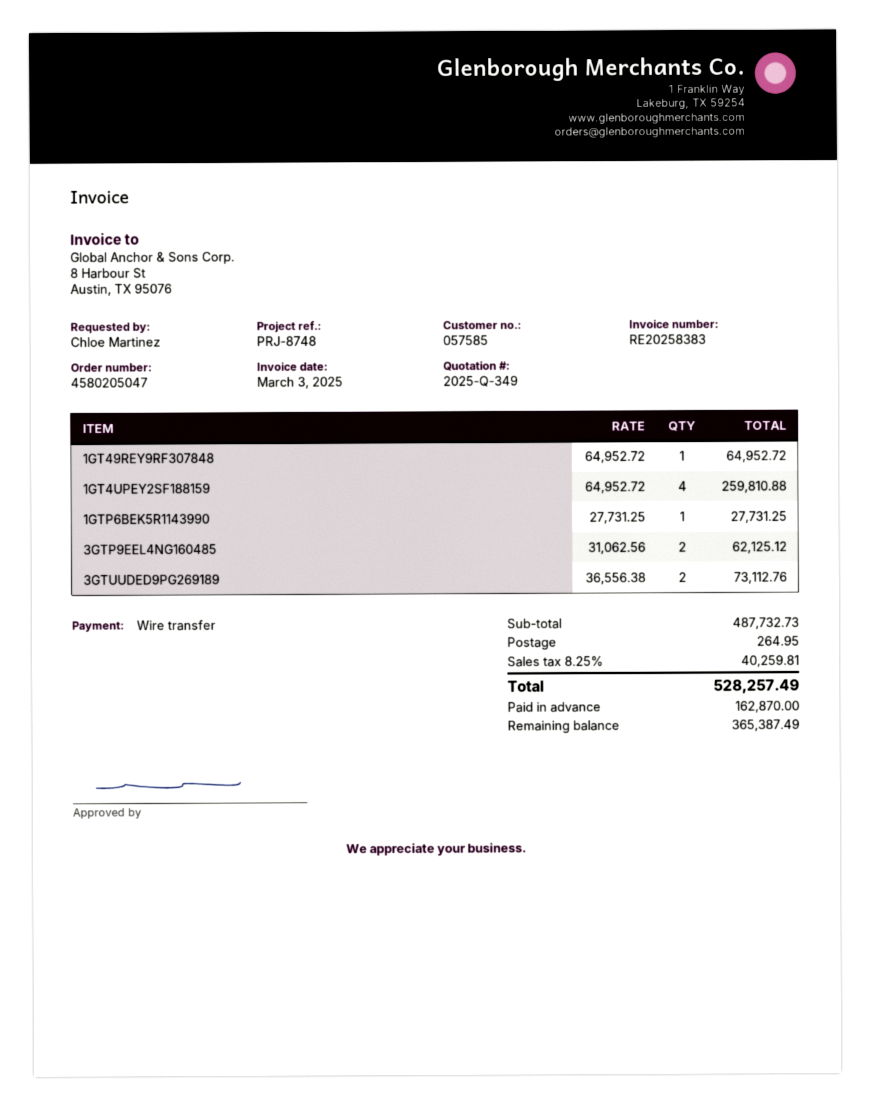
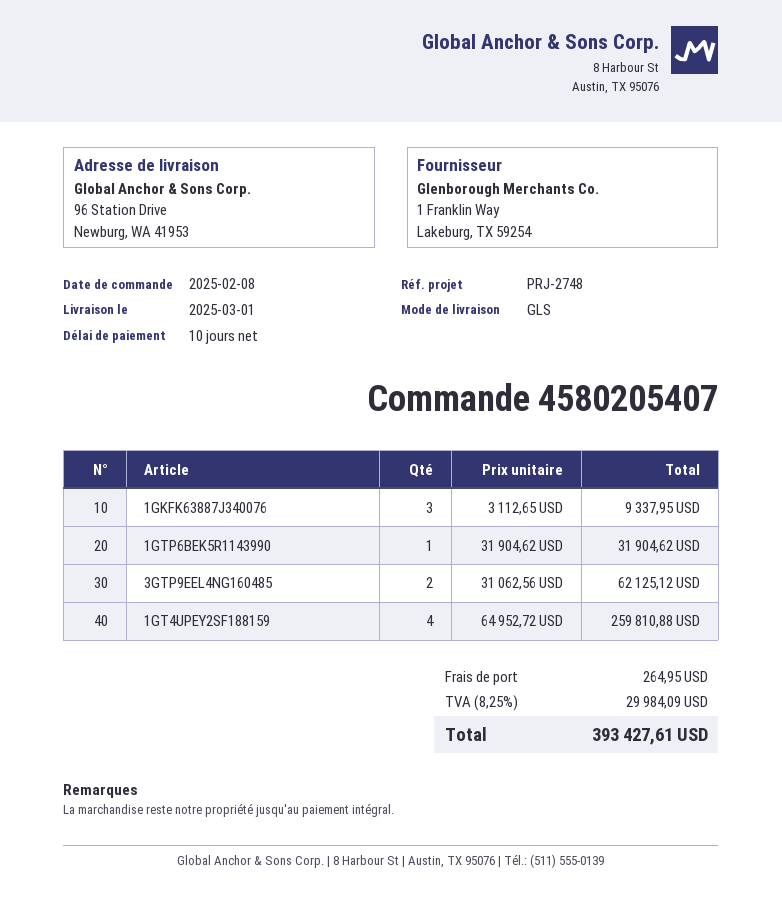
order number: 4580205047 -> 4580205407
reference: PRJ-8748 -> PRJ-2748
1GT49REY9RF307848: 1 x 64952.72 = 64952.72 -> none
1GTP6BEK5R1143990: 1 x 27731.25 = 27731.25 -> 1 x 31904.62 = 31904.62
3GTUUDED9PG269189: 2 x 36556.38 = 73112.76 -> none
1GKFK63887J340076: none -> 3 x 3112.65 = 9337.95
tax: 8.25% = 40259.81 -> 8.25% = 29984.09
total: 528257.49 -> 393427.61

